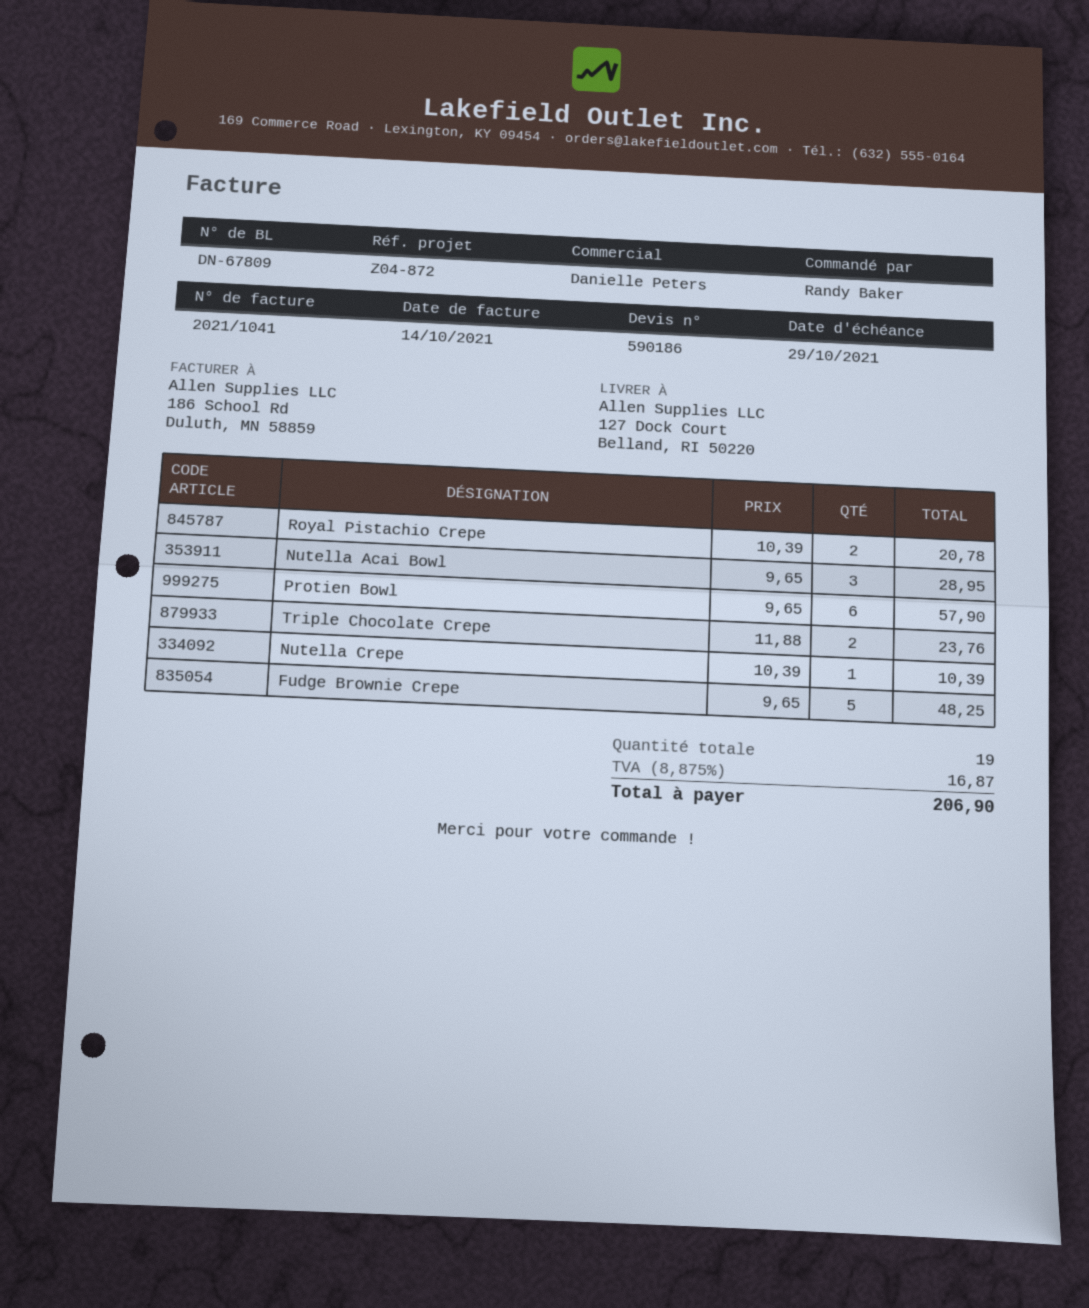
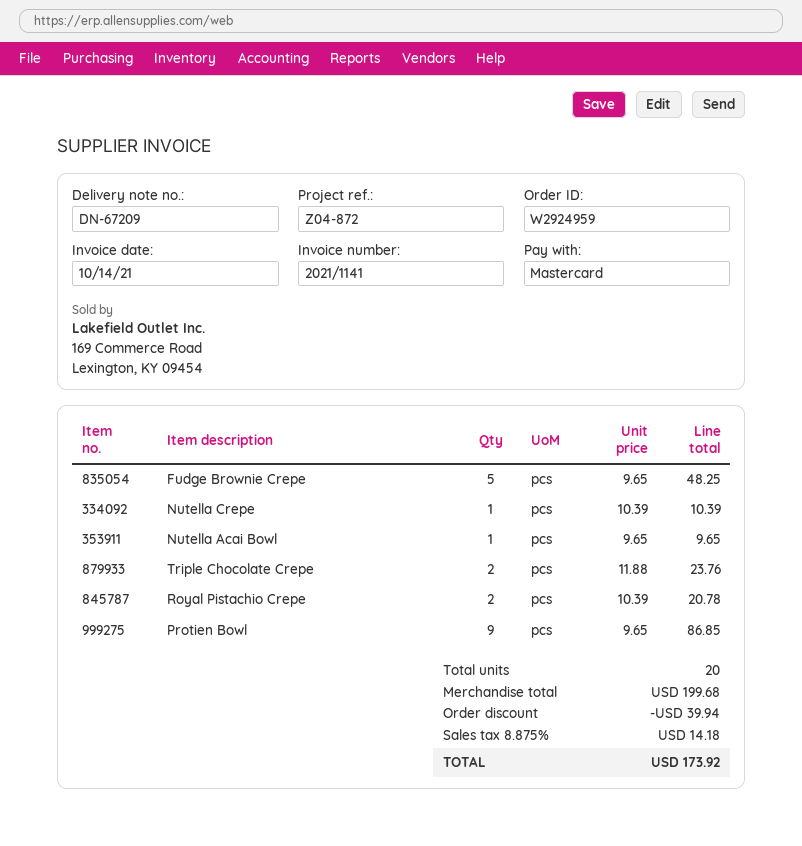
delivery note number: DN-67809 -> DN-67209
invoice number: 2021/1041 -> 2021/1141
Nutella Acai Bowl: 3 x 9.65 = 28.95 -> 1 x 9.65 = 9.65
Protien Bowl: 6 x 9.65 = 57.90 -> 9 x 9.65 = 86.85
total quantity: 19 -> 20
discount: none -> 39.94
tax: 8.875% = 16.87 -> 8.875% = 14.18
total: 206.90 -> 173.92

